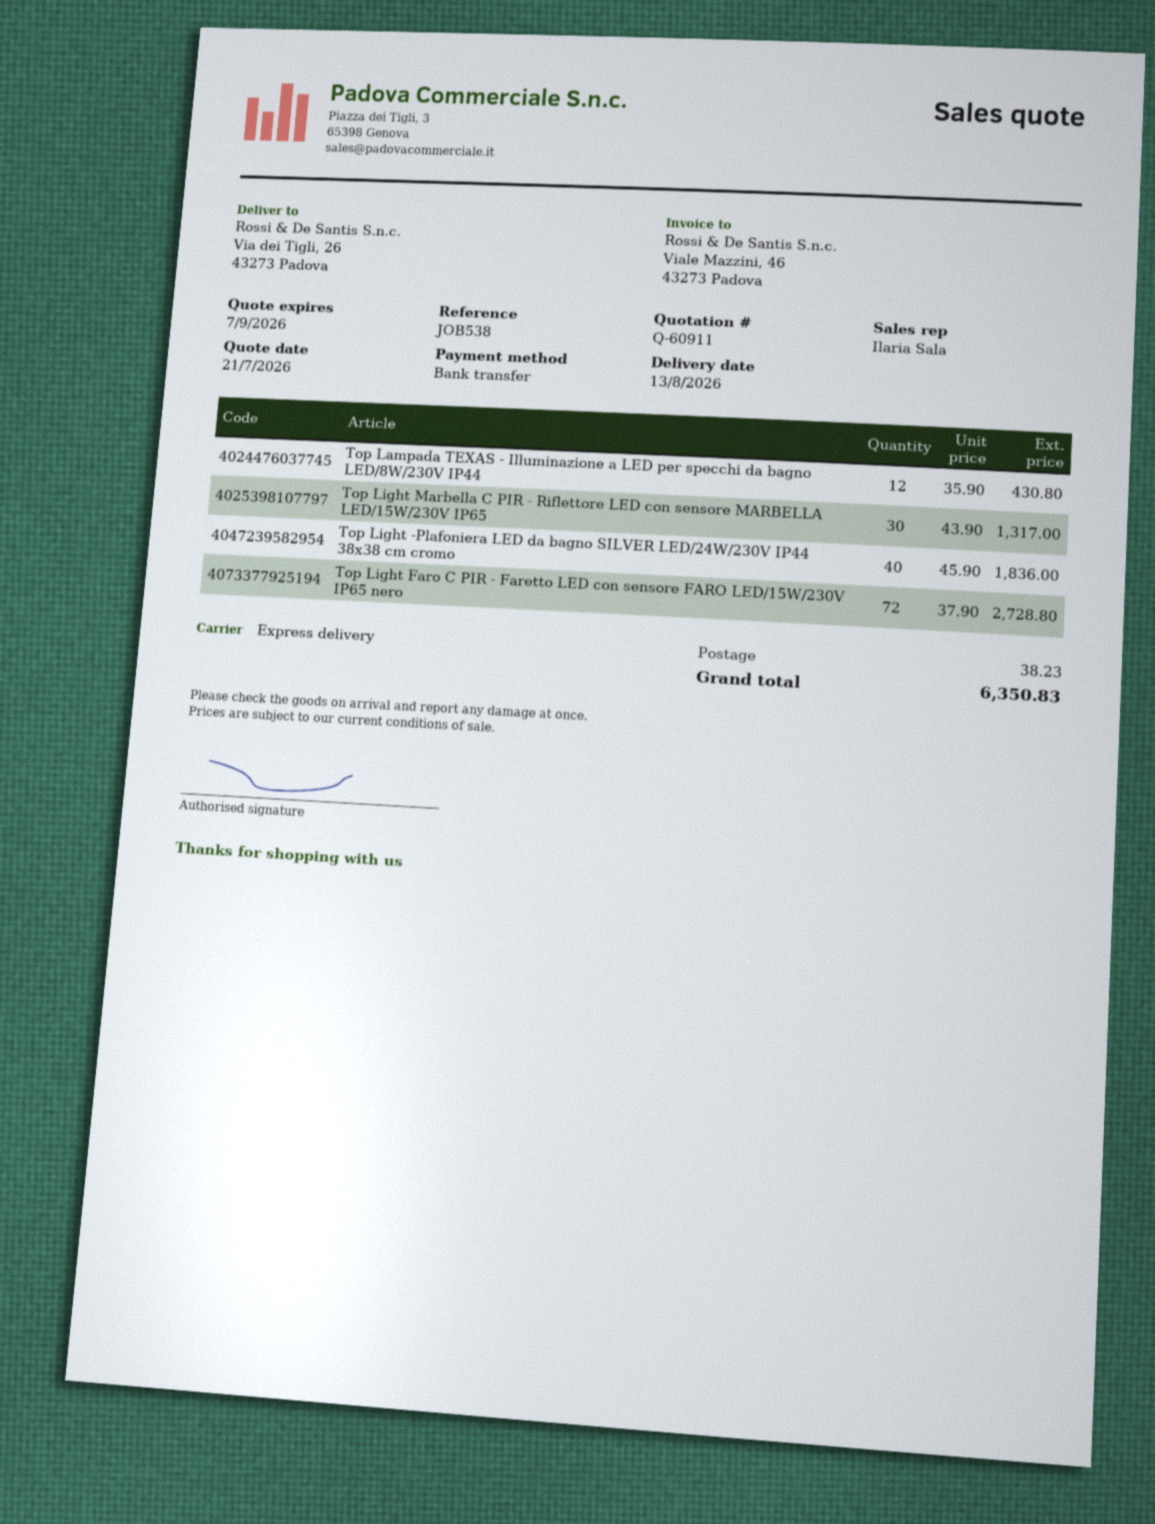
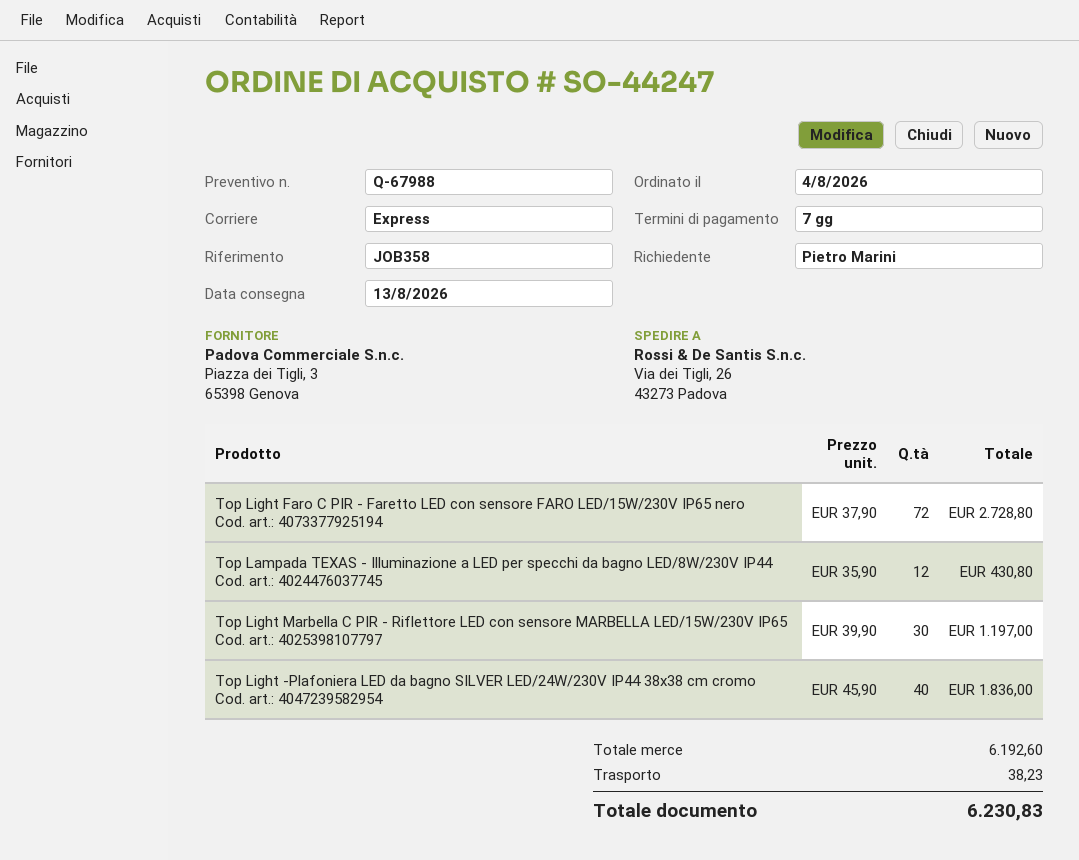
quote number: Q-60911 -> Q-67988
reference: JOB538 -> JOB358
Top Light Marbella C PIR - Riflettore LED con sensore MARBELLA LED/15W/230V IP65: 30 x 43.90 = 1317.00 -> 30 x 39.90 = 1197.00
total: 6350.83 -> 6230.83

